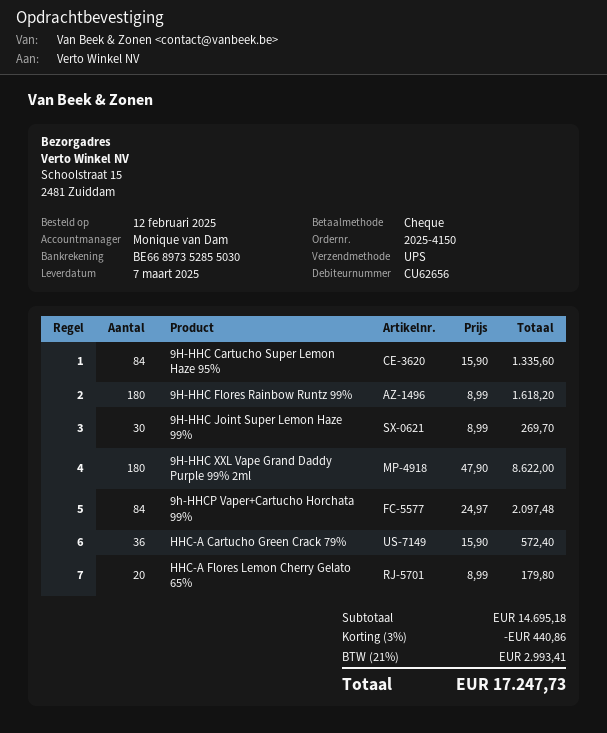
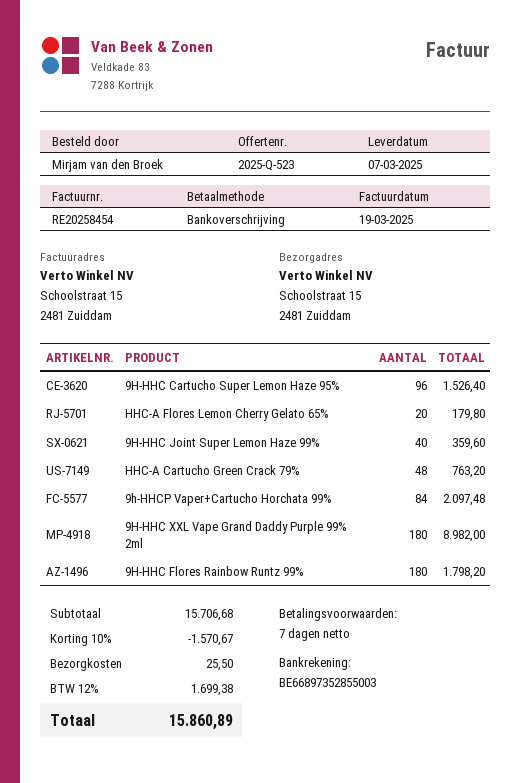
payment method: cheque -> bank transfer
bank account: BE66897352855030 -> BE66897352855003
9H-HHC Cartucho Super Lemon Haze 95%: 84 for 1335.60 -> 96 for 1526.40
9H-HHC Flores Rainbow Runtz 99%: 180 for 1618.20 -> 180 for 1798.20
9H-HHC Joint Super Lemon Haze 99%: 30 for 269.70 -> 40 for 359.60
9H-HHC XXL Vape Grand Daddy Purple 99% 2ml: 180 for 8622.00 -> 180 for 8982.00
HHC-A Cartucho Green Crack 79%: 36 for 572.40 -> 48 for 763.20
subtotal: 14695.18 -> 15706.68
discount: 3% = 440.86 -> 10% = 1570.67
shipping: none -> 25.50
tax: 21% = 2993.41 -> 12% = 1699.38
total: 17247.73 -> 15860.89

